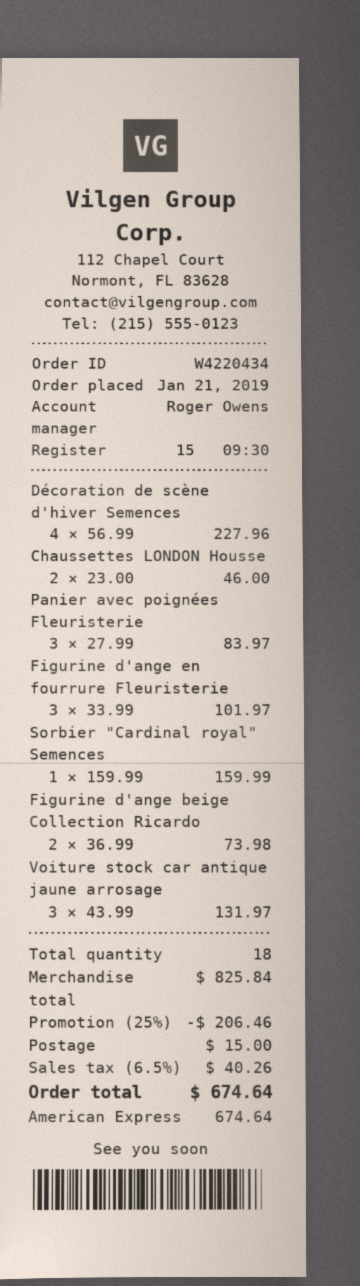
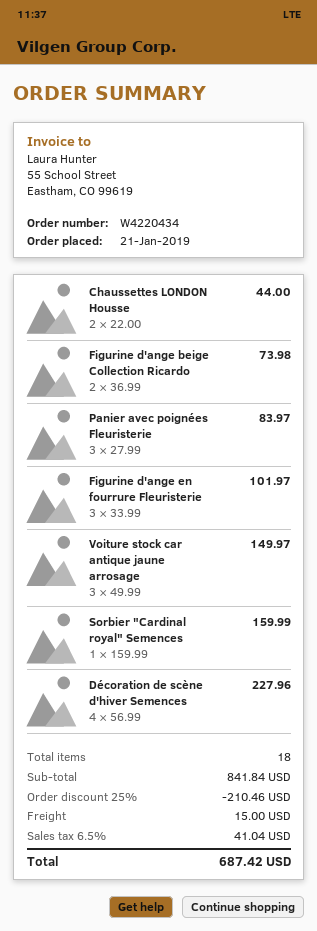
Chaussettes LONDON Housse: 2 x 23.00 = 46.00 -> 2 x 22.00 = 44.00
Voiture stock car antique jaune arrosage: 3 x 43.99 = 131.97 -> 3 x 49.99 = 149.97
subtotal: 825.84 -> 841.84
discount: 25% = 206.46 -> 25% = 210.46
tax: 6.5% = 40.26 -> 6.5% = 41.04
total: 674.64 -> 687.42

